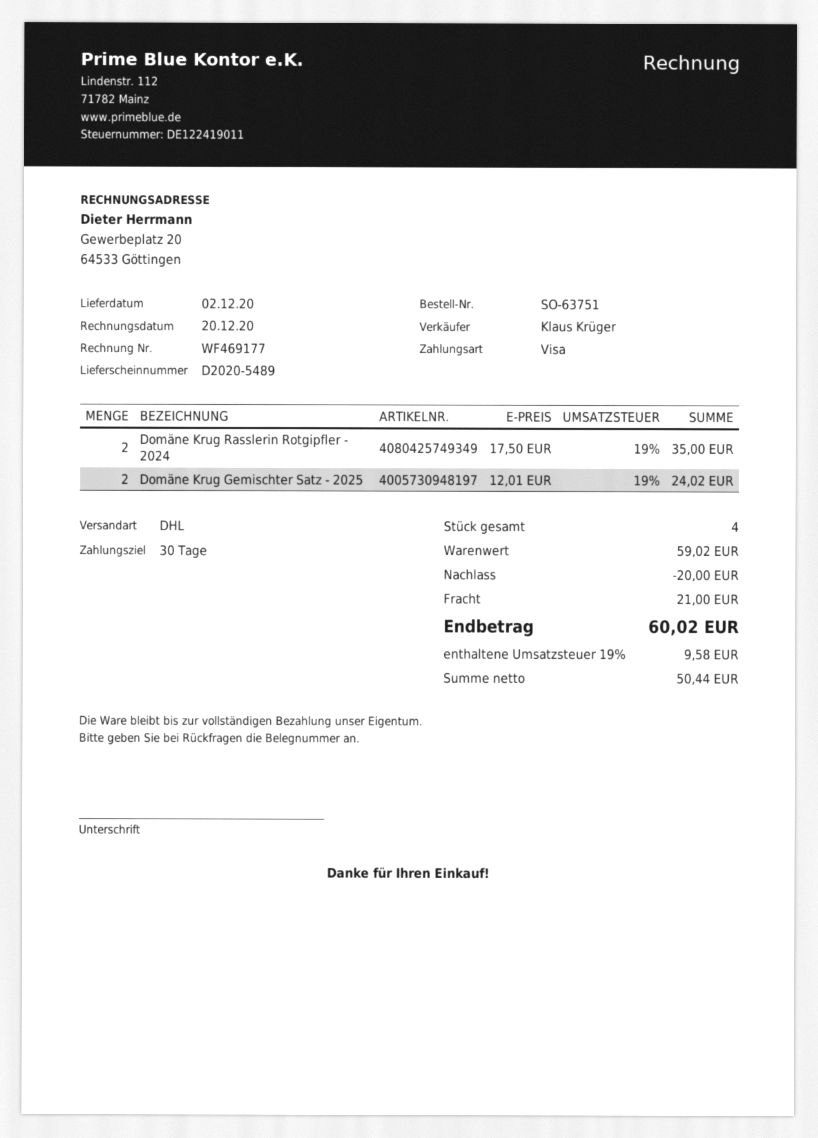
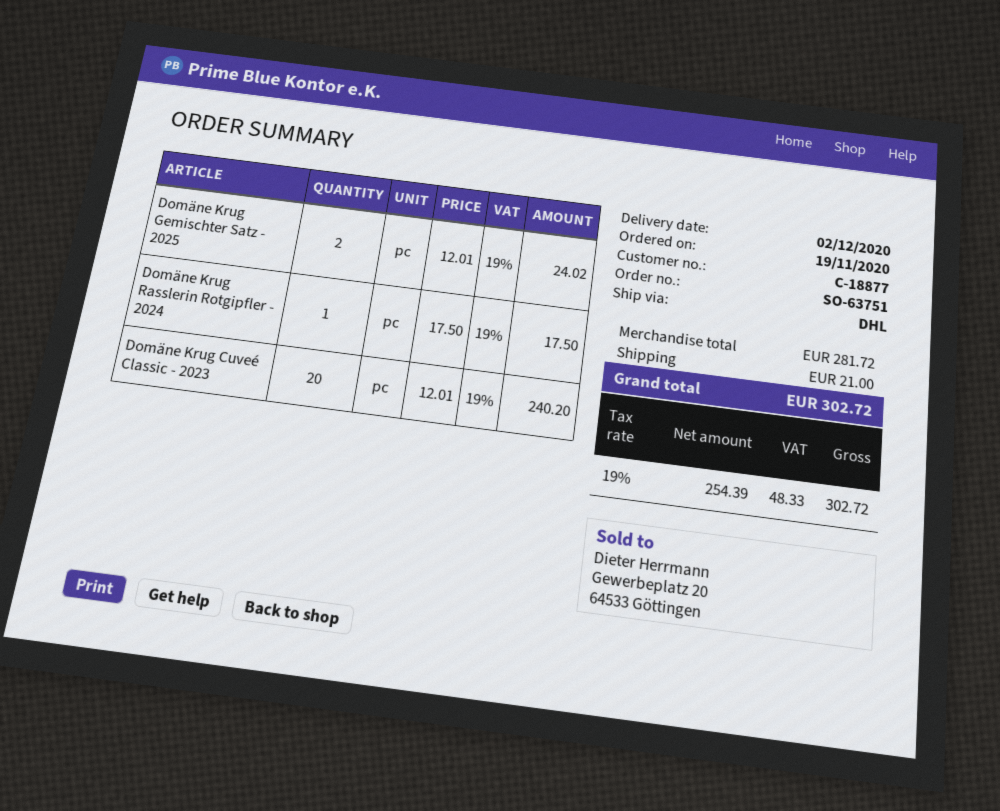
Domäne Krug Rasslerin Rotgipfler - 2024: 2 x 17.50 = 35.00 -> 1 x 17.50 = 17.50
Domäne Krug Cuveé Classic - 2023: none -> 20 x 12.01 = 240.20
subtotal: 59.02 -> 281.72
discount: 20.00 -> none
net: 50.44 -> 254.39
tax: 19% = 9.58 -> 19% = 48.33
total: 60.02 -> 302.72

